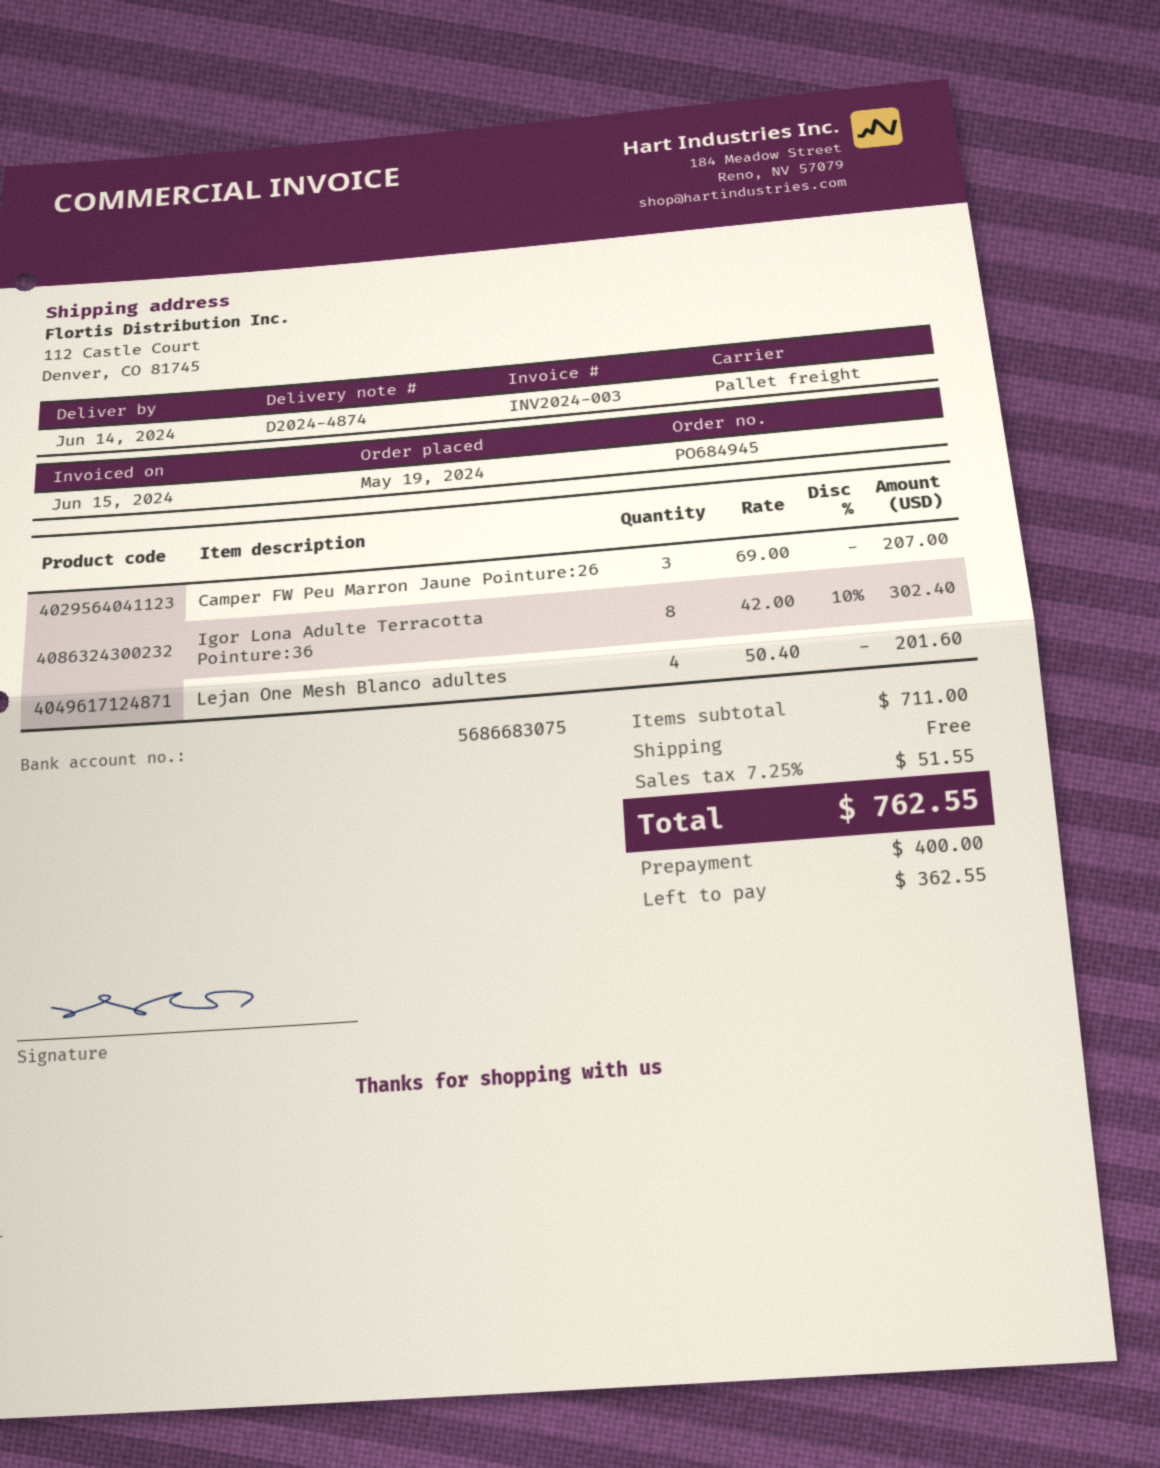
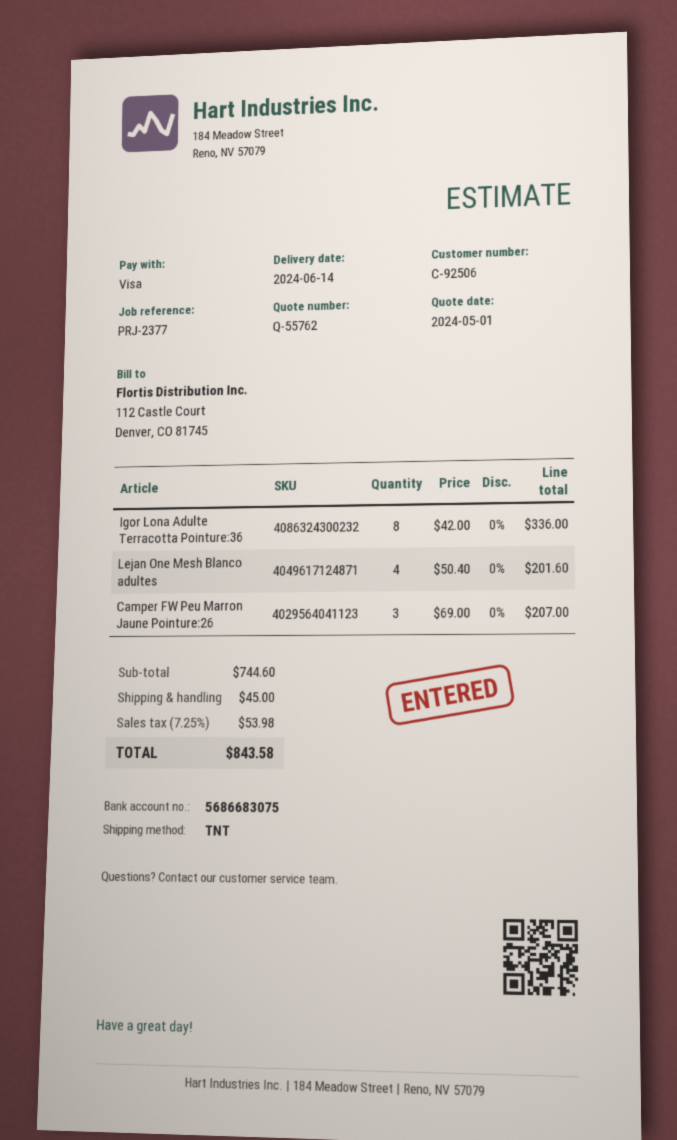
shipping method: pallet freight -> TNT
Igor Lona Adulte Terracotta Pointure:36: 8 x 42.00 - 10% = 302.40 -> 8 x 42.00 = 336.00
subtotal: 711.00 -> 744.60
shipping: 0.00 -> 45.00
tax: 7.25% = 51.55 -> 7.25% = 53.98
total: 762.55 -> 843.58

